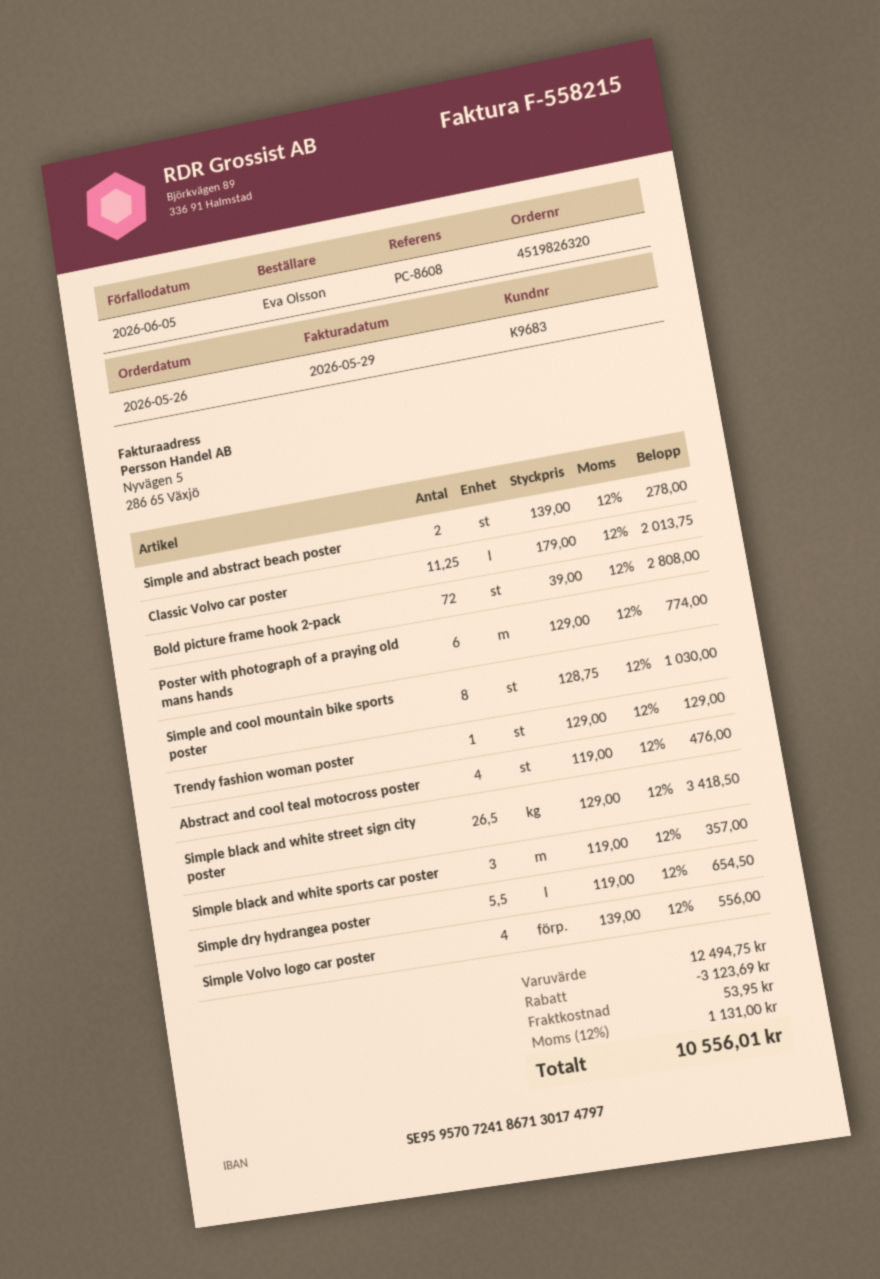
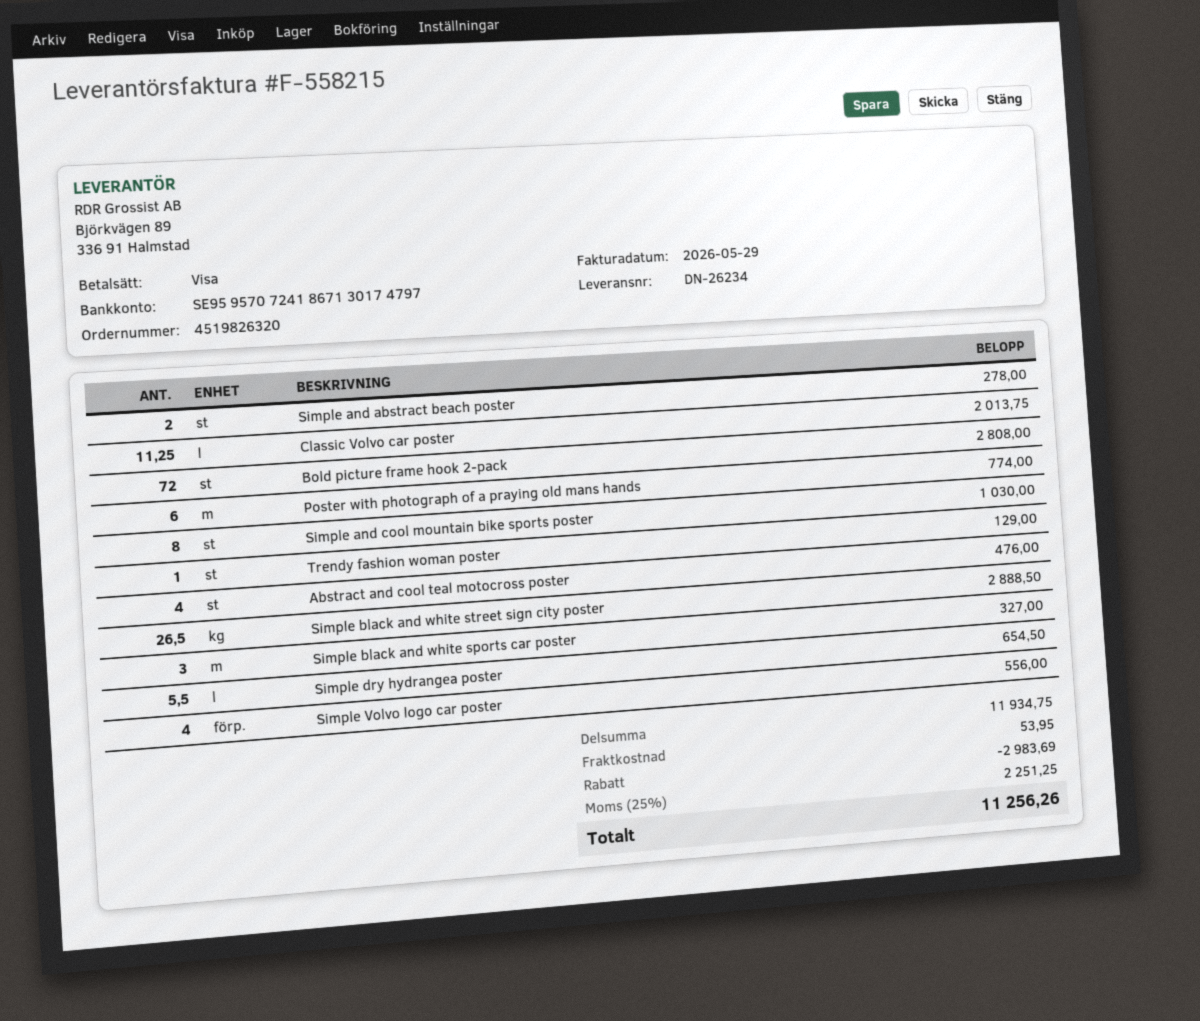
Simple black and white street sign city poster: 26.5 for 3418.50 -> 26.5 for 2888.50
Simple black and white sports car poster: 3 for 357.00 -> 3 for 327.00
subtotal: 12494.75 -> 11934.75
discount: 3123.69 -> 2983.69
tax: 12% = 1131.00 -> 25% = 2251.25
total: 10556.01 -> 11256.26

